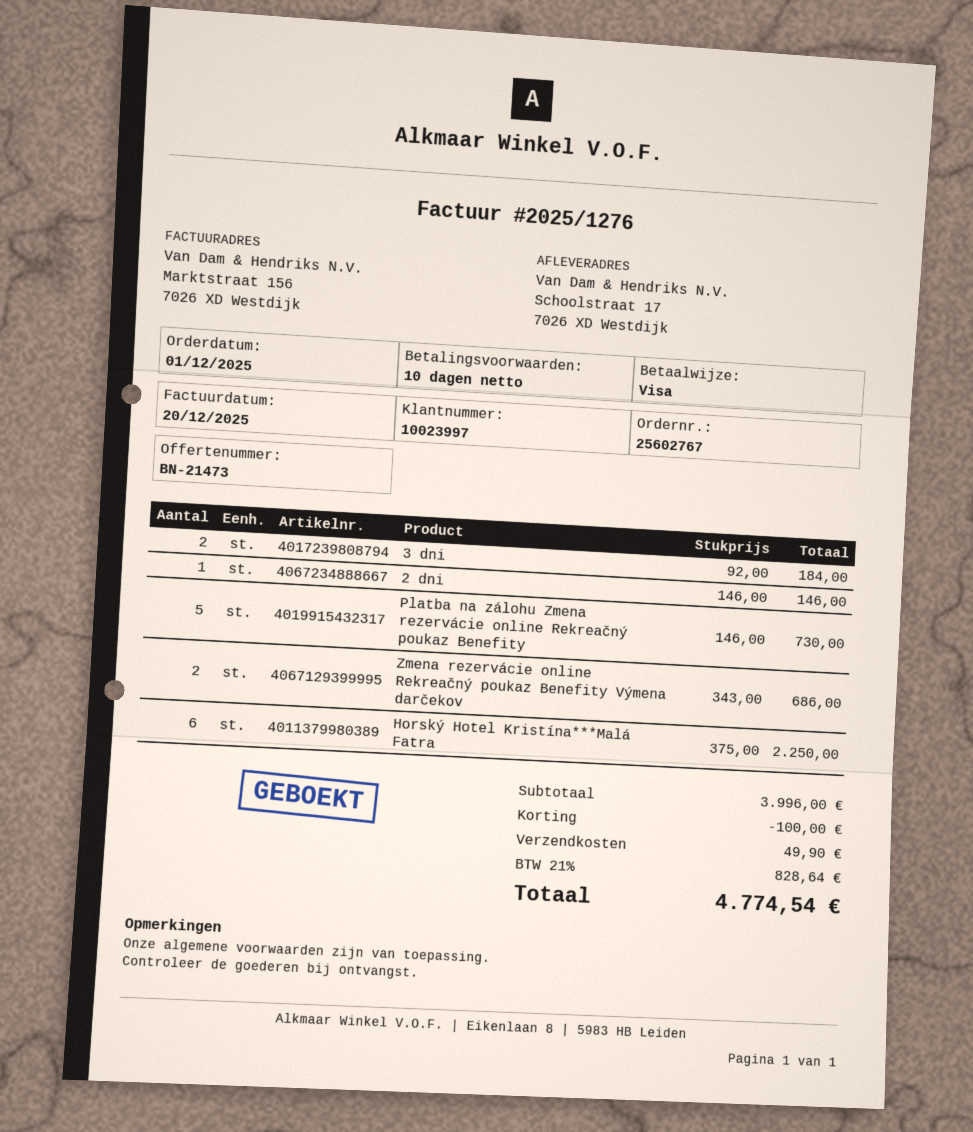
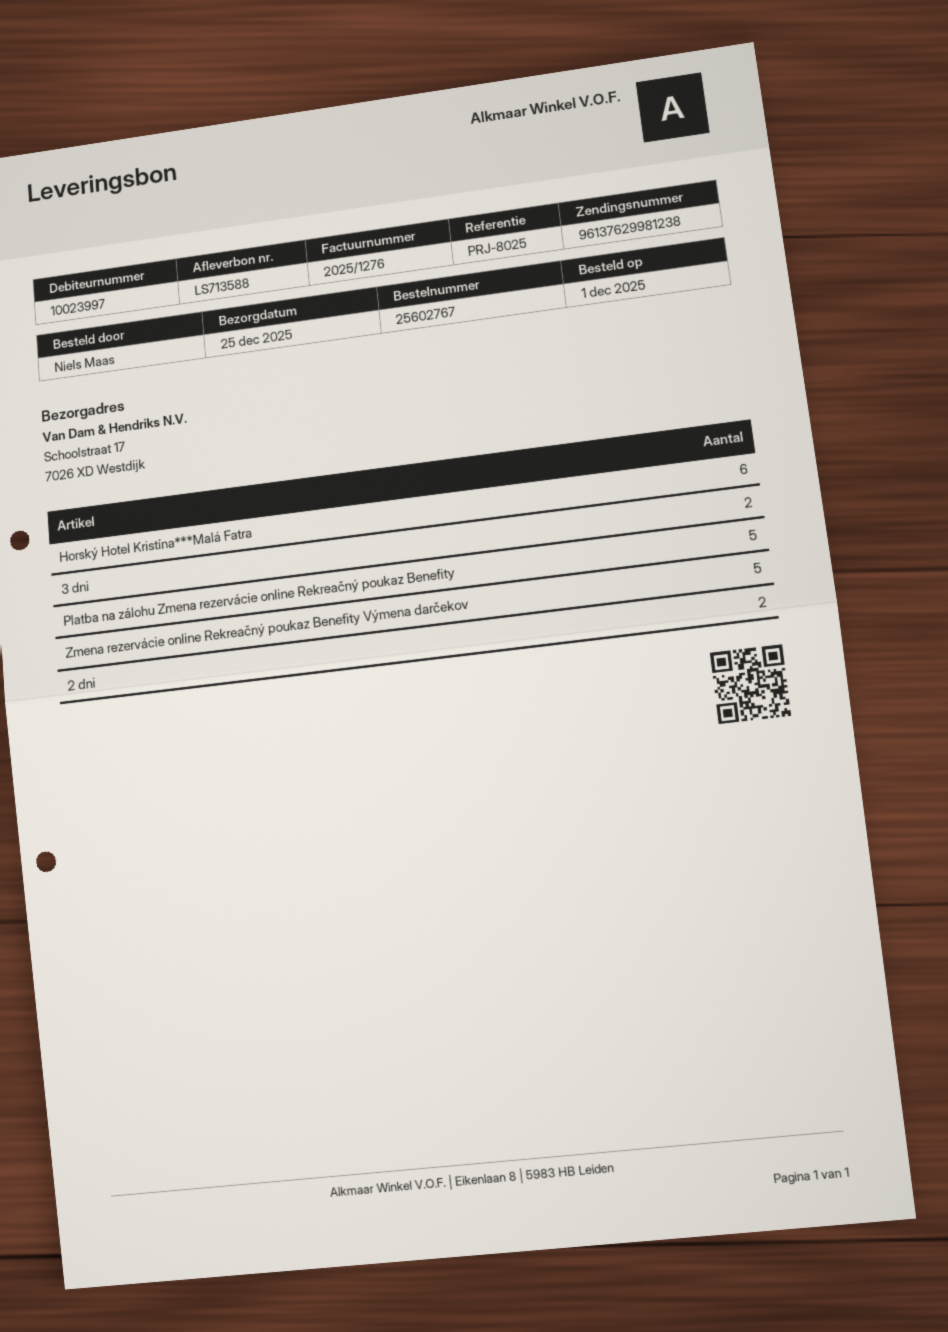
2 dni: 1 -> 2
Zmena rezervácie online Rekreačný poukaz Benefity Výmena darčekov: 2 -> 5

